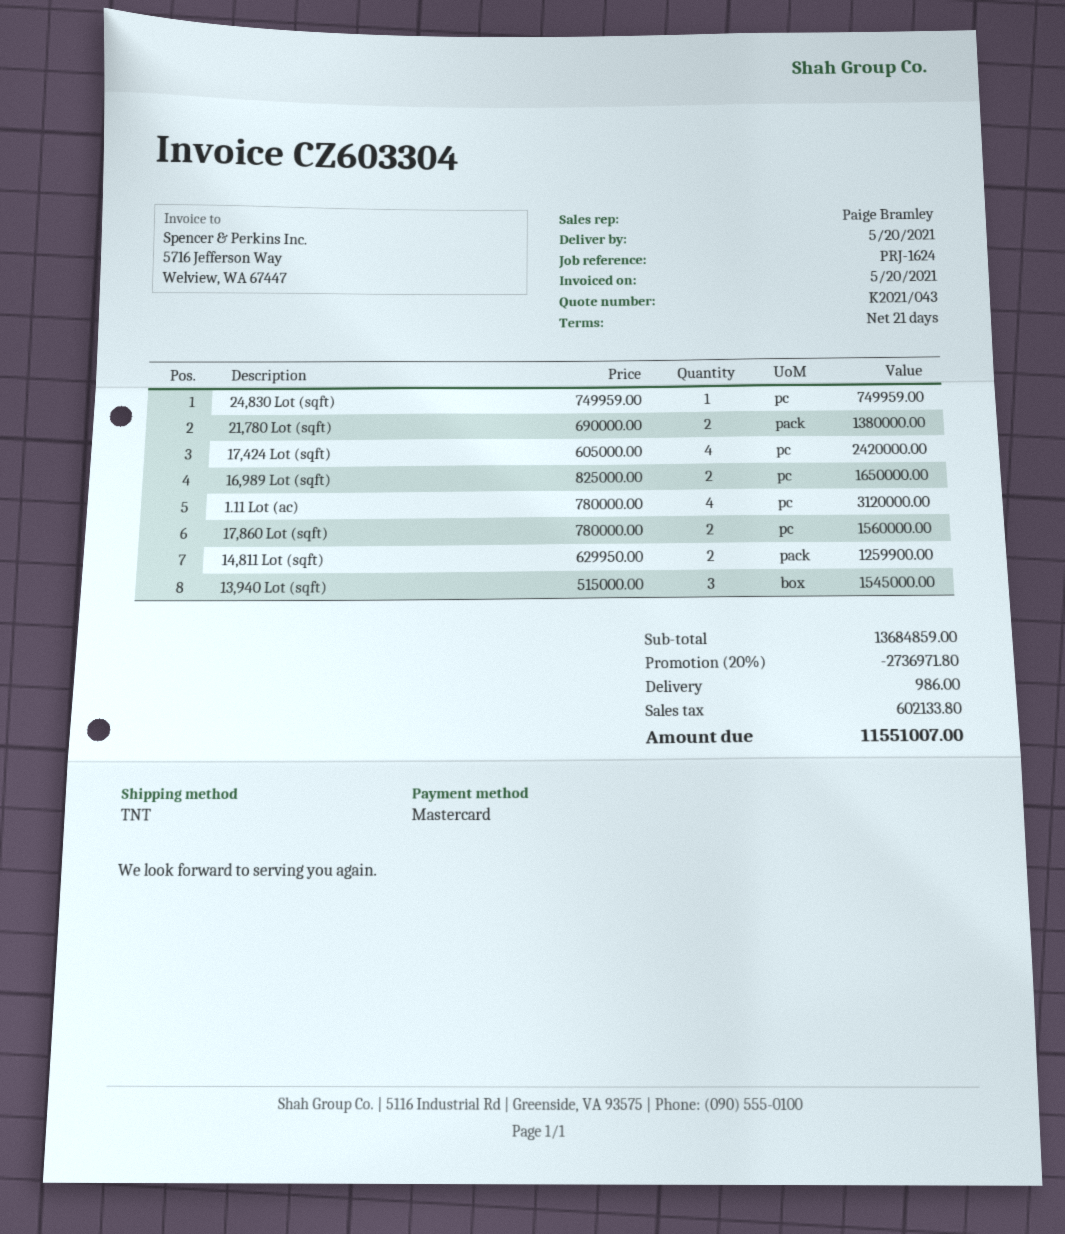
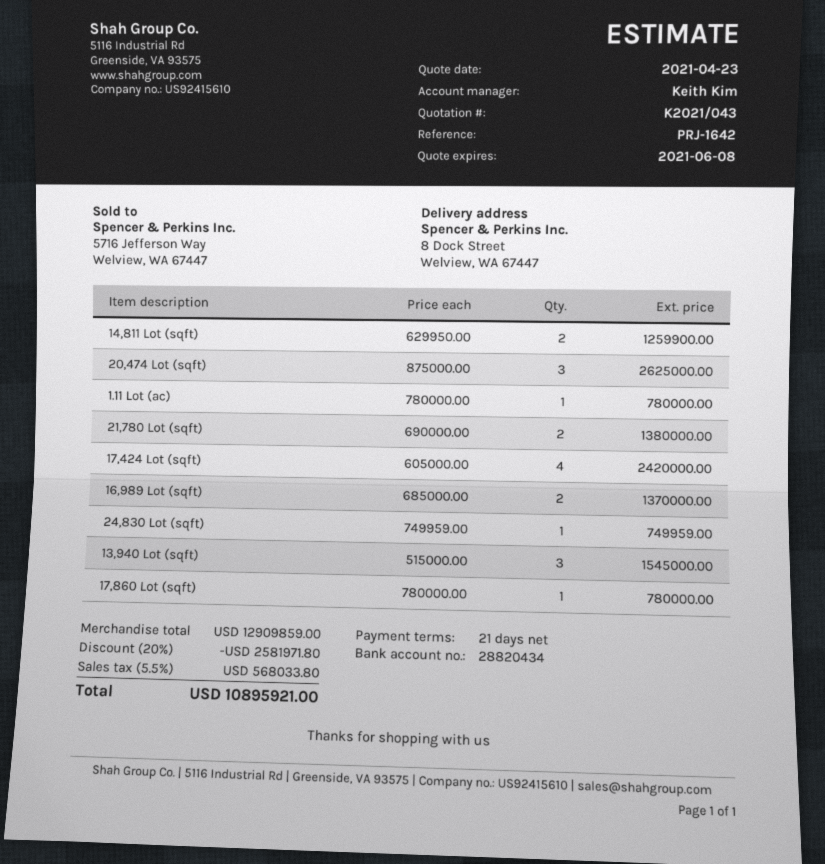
reference: PRJ-1624 -> PRJ-1642
sales rep: Paige Bramley -> Keith Kim
16,989 Lot (sqft): 2 x 825000.00 = 1650000.00 -> 2 x 685000.00 = 1370000.00
1.11 Lot (ac): 4 x 780000.00 = 3120000.00 -> 1 x 780000.00 = 780000.00
17,860 Lot (sqft): 2 x 780000.00 = 1560000.00 -> 1 x 780000.00 = 780000.00
20,474 Lot (sqft): none -> 3 x 875000.00 = 2625000.00
subtotal: 13684859.00 -> 12909859.00
discount: 20% = 2736971.80 -> 20% = 2581971.80
shipping: 986.00 -> none
tax: 602133.80 -> 568033.80
total: 11551007.00 -> 10895921.00

